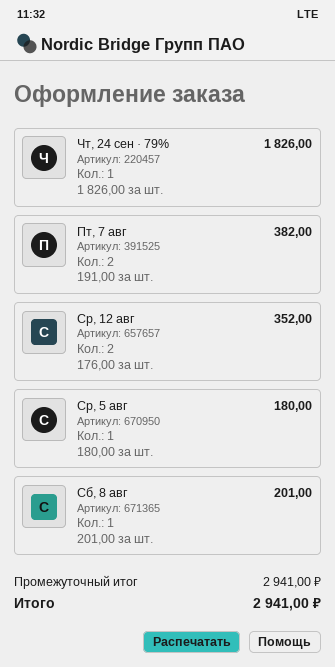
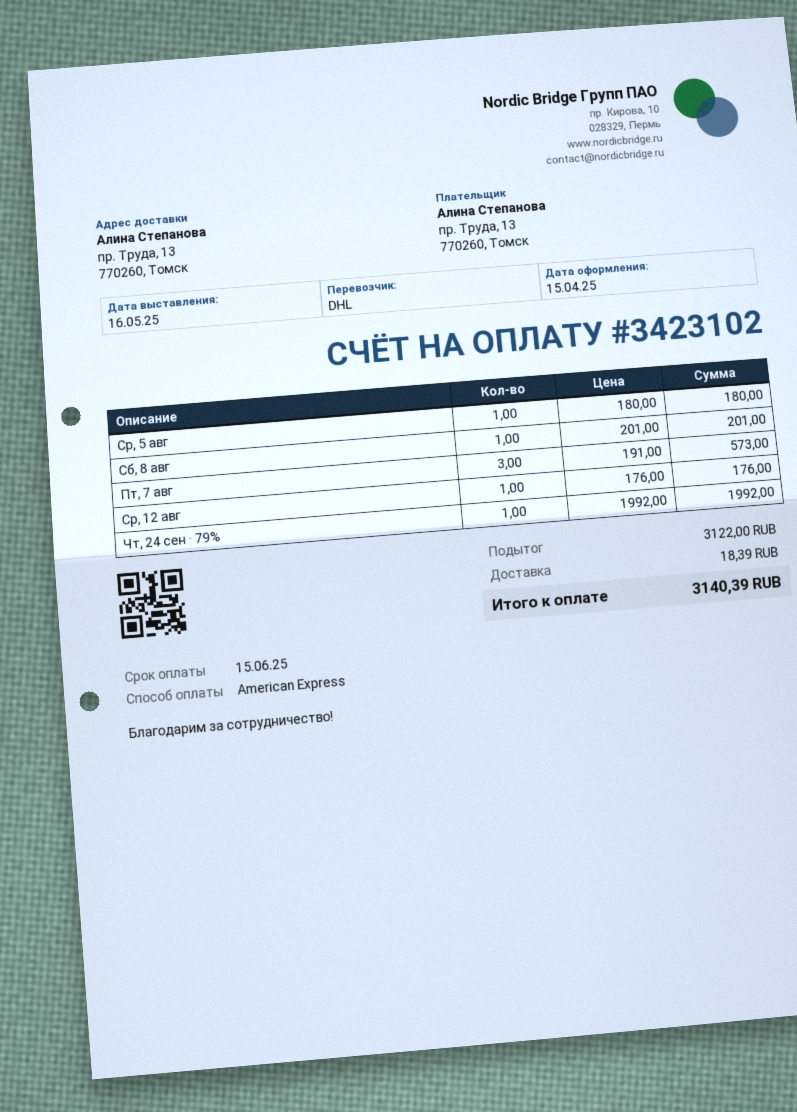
Чт, 24 сен · 79%: 1 x 1826.00 = 1826.00 -> 1 x 1992.00 = 1992.00
Пт, 7 авг: 2 x 191.00 = 382.00 -> 3 x 191.00 = 573.00
Ср, 12 авг: 2 x 176.00 = 352.00 -> 1 x 176.00 = 176.00
subtotal: 2941.00 -> 3122.00
shipping: none -> 18.39
total: 2941.00 -> 3140.39

